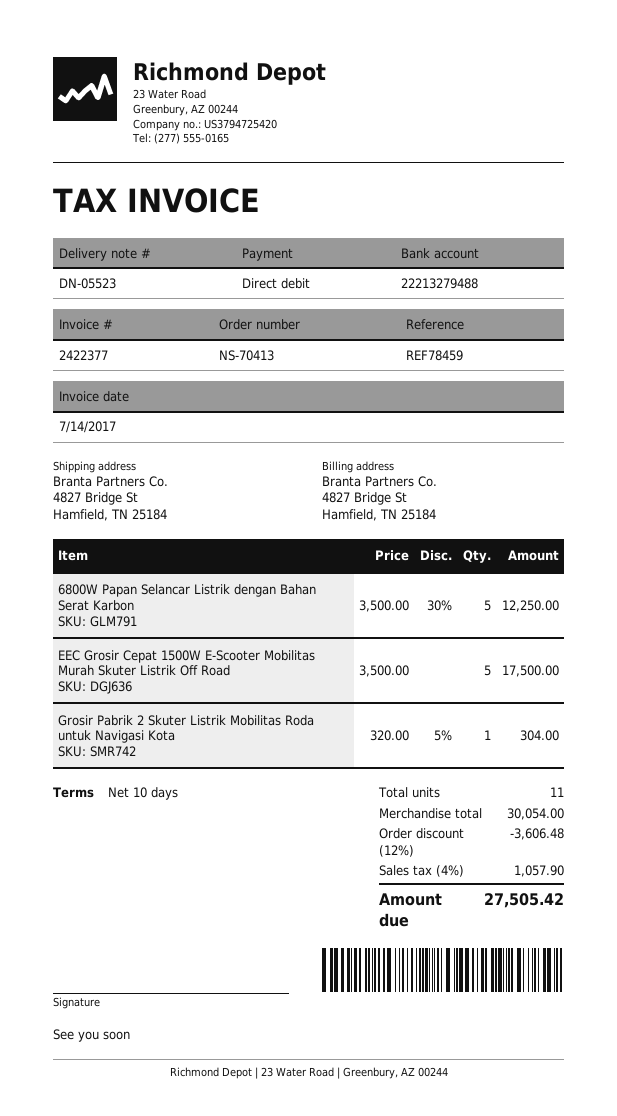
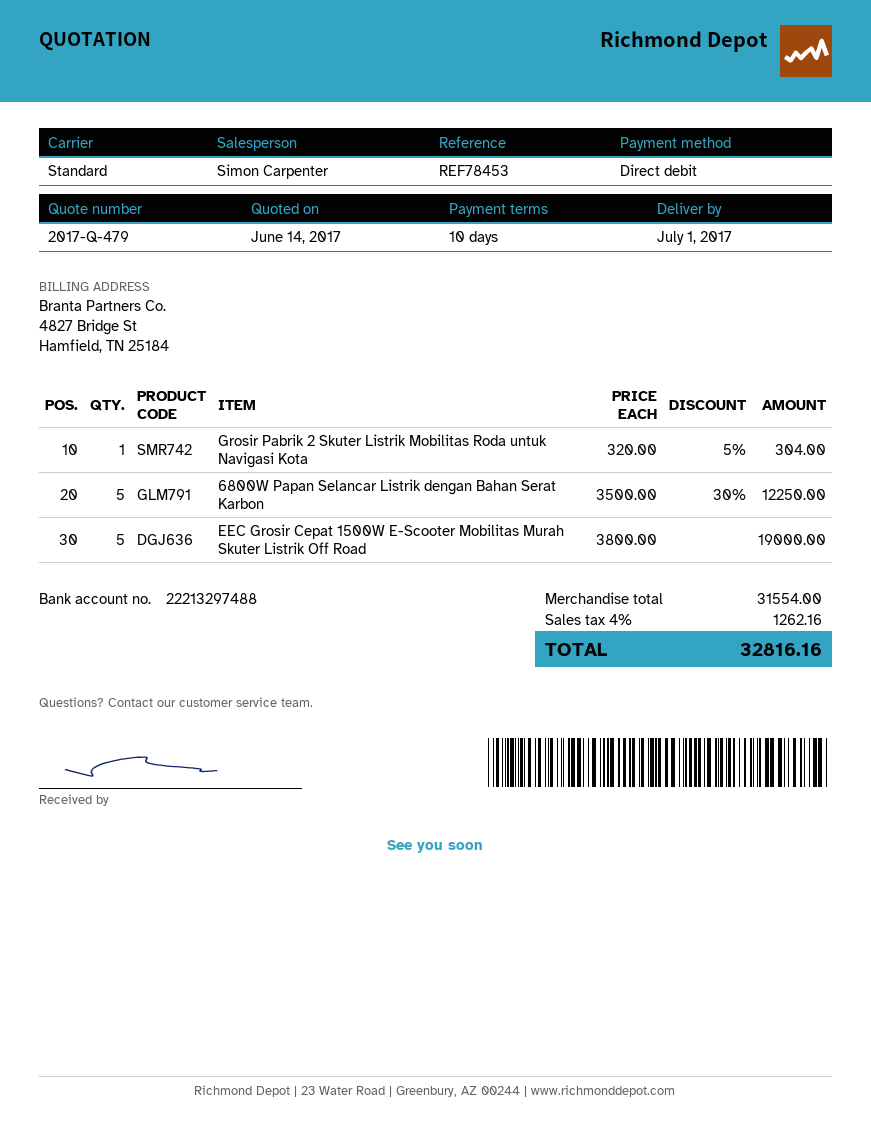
reference: REF78459 -> REF78453
bank account: 22213279488 -> 22213297488
EEC Grosir Cepat 1500W E-Scooter Mobilitas Murah Skuter Listrik Off Road: 5 x 3500.00 = 17500.00 -> 5 x 3800.00 = 19000.00
subtotal: 30054.00 -> 31554.00
discount: 12% = 3606.48 -> none
tax: 4% = 1057.90 -> 4% = 1262.16
total: 27505.42 -> 32816.16

